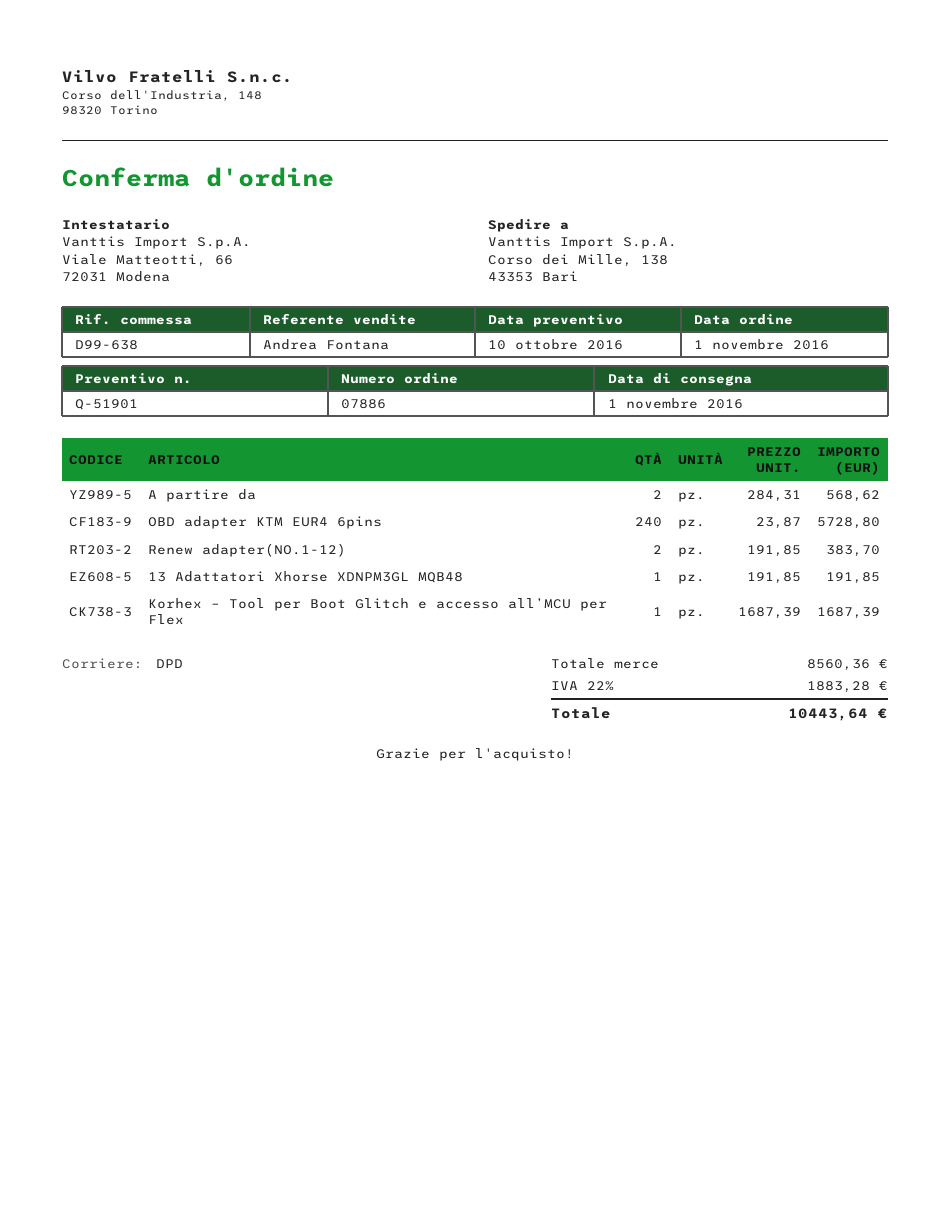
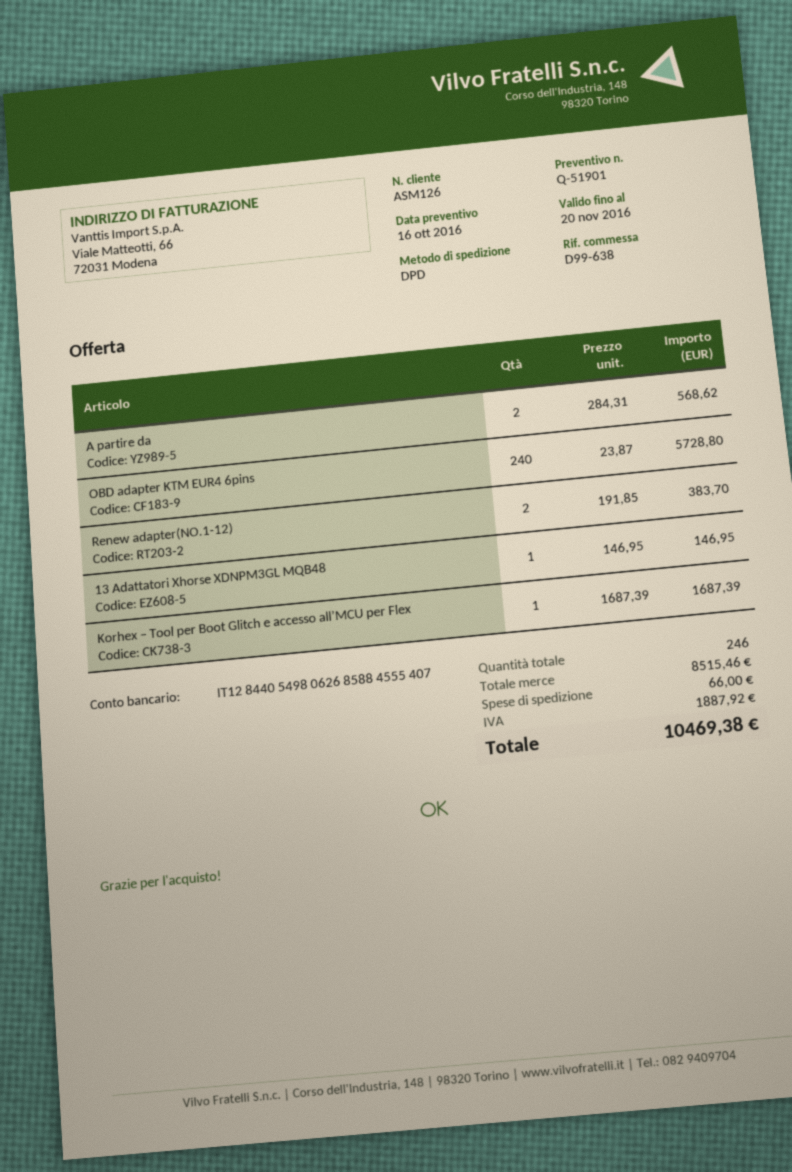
quote date: 2016-10-10 -> 2016-10-16
13 Adattatori Xhorse XDNPM3GL MQB48: 1 x 191.85 = 191.85 -> 1 x 146.95 = 146.95
subtotal: 8560.36 -> 8515.46
shipping: none -> 66.00
tax: 1883.28 -> 1887.92
total: 10443.64 -> 10469.38

